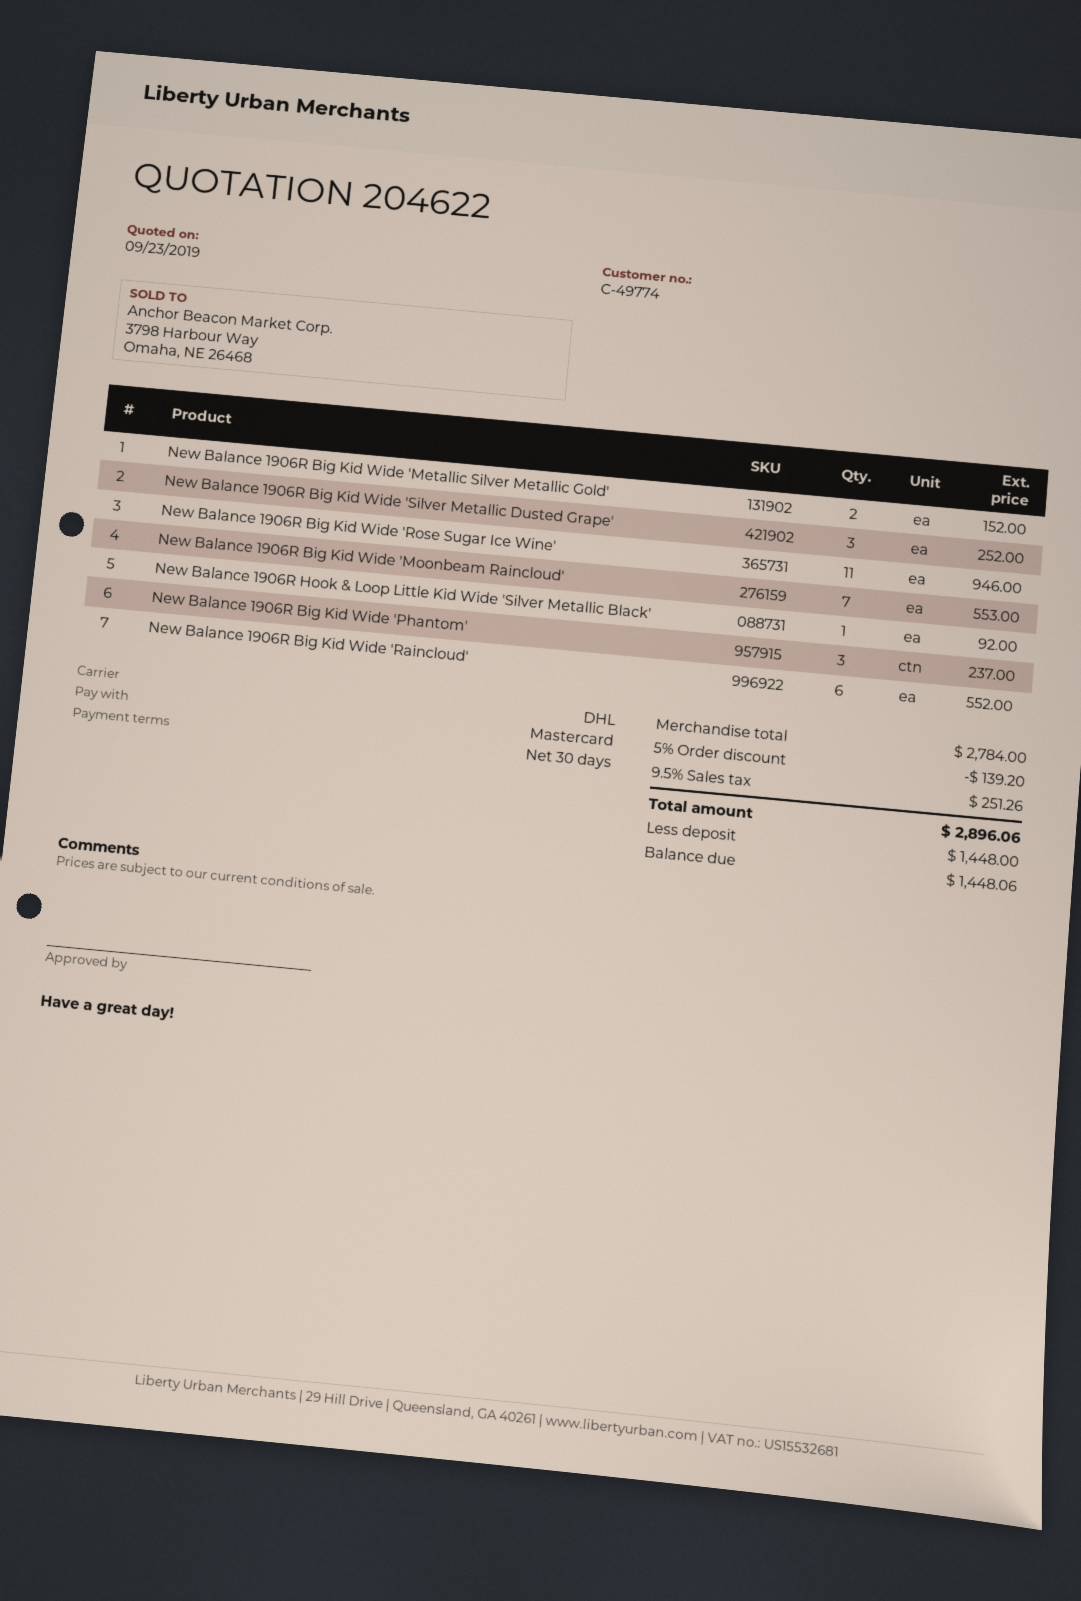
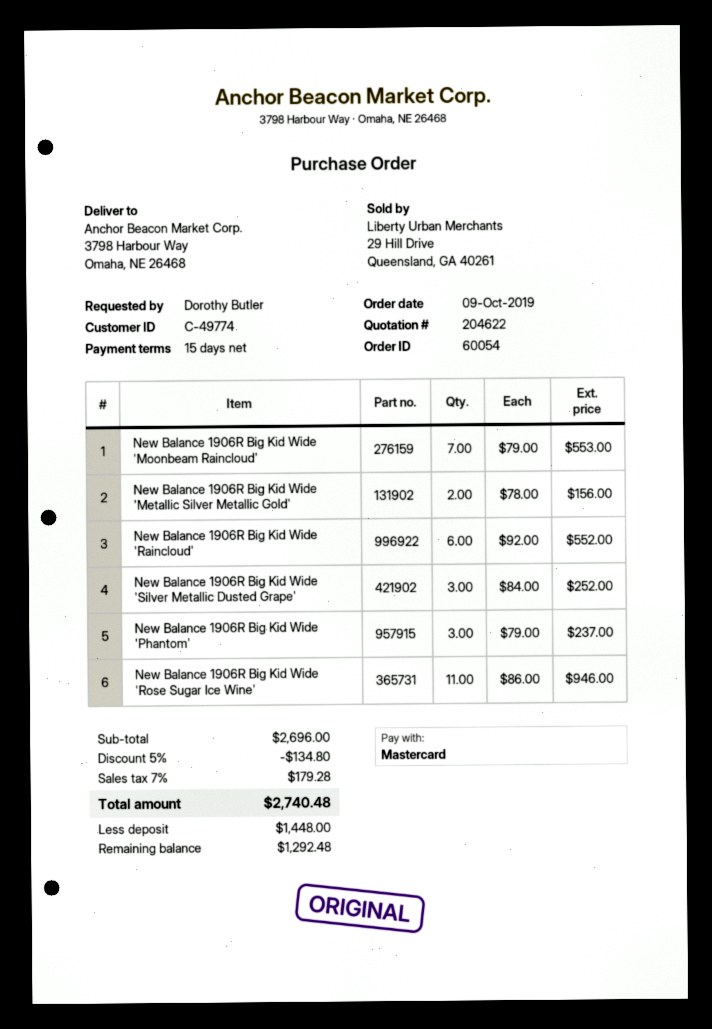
payment terms: 30 days -> 15 days
New Balance 1906R Big Kid Wide 'Metallic Silver Metallic Gold': 2 for 152.00 -> 2 for 156.00
New Balance 1906R Hook & Loop Little Kid Wide 'Silver Metallic Black': 1 for 92.00 -> none
subtotal: 2784.00 -> 2696.00
discount: 5% = 139.20 -> 5% = 134.80
tax: 9.5% = 251.26 -> 7% = 179.28
total: 2896.06 -> 2740.48
balance: 1448.06 -> 1292.48

